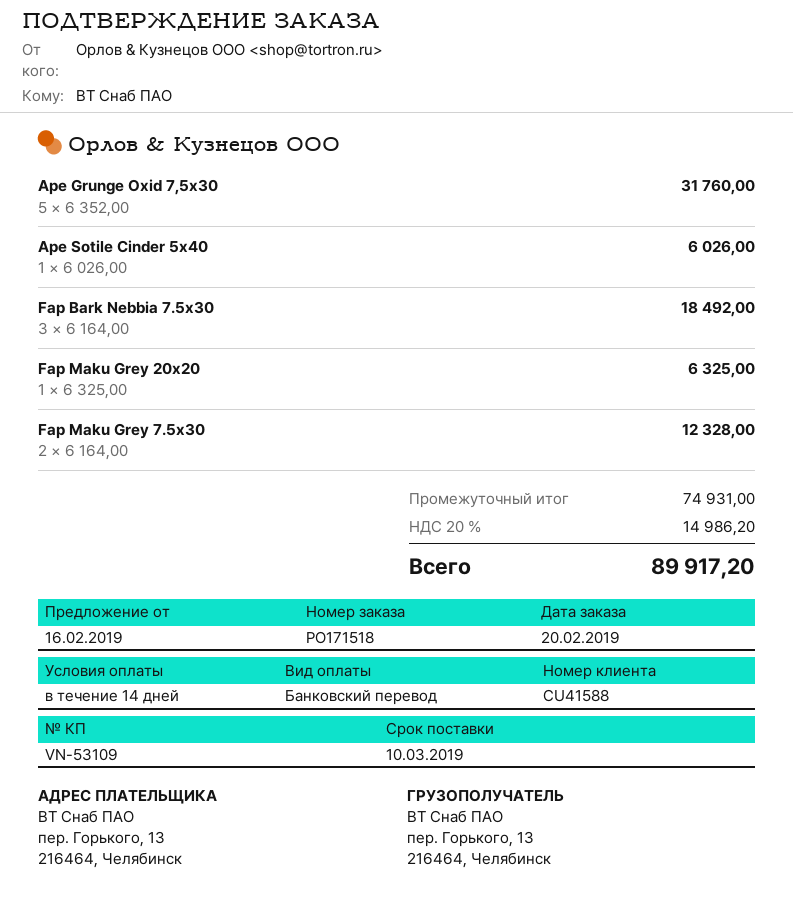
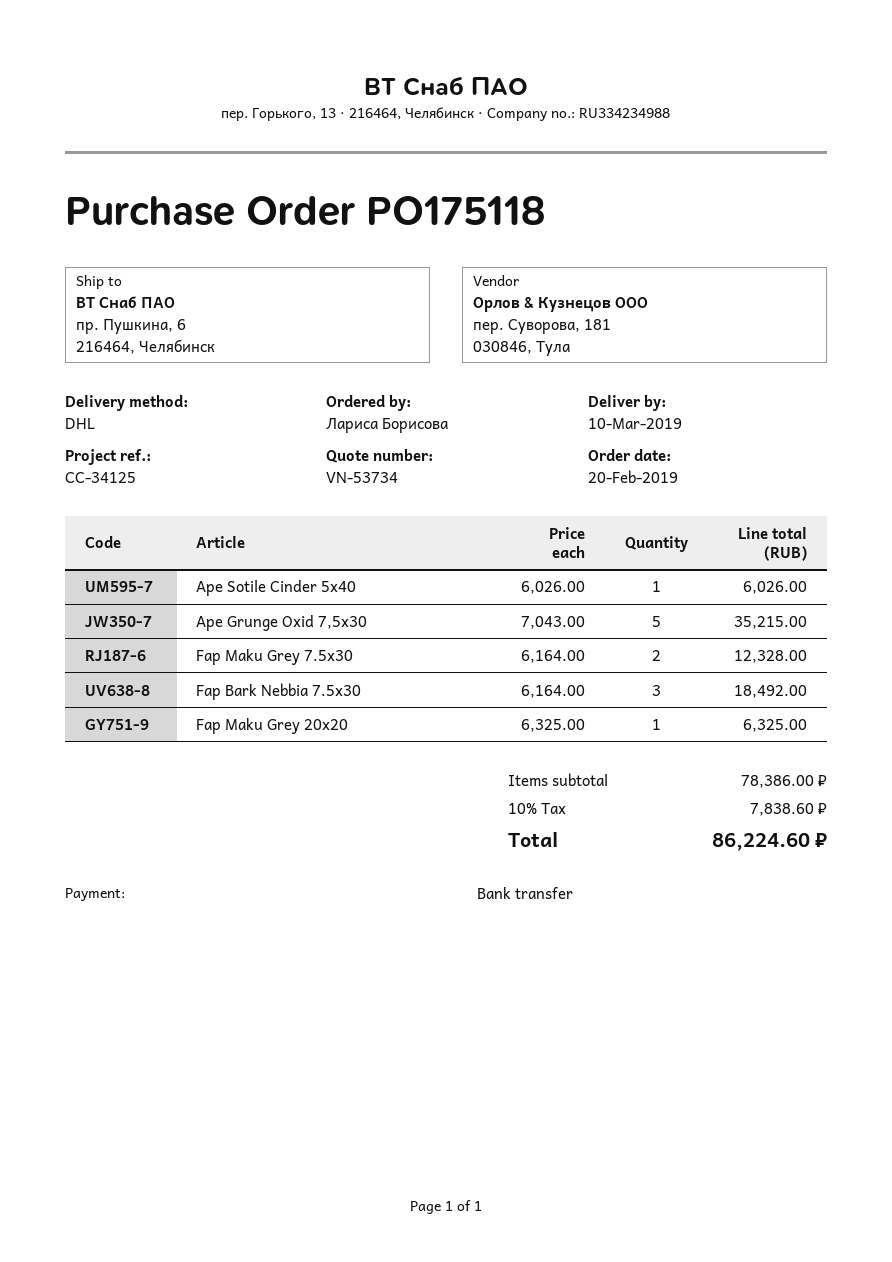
quote number: VN-53109 -> VN-53734
order number: PO171518 -> PO175118
ship to: пер. Горького, 13, 216464, Челябинск -> пр. Пушкина, 6, 216464, Челябинск
Ape Grunge Oxid 7,5x30: 5 x 6352.00 = 31760.00 -> 5 x 7043.00 = 35215.00
subtotal: 74931.00 -> 78386.00
tax: 20% = 14986.20 -> 10% = 7838.60
total: 89917.20 -> 86224.60

